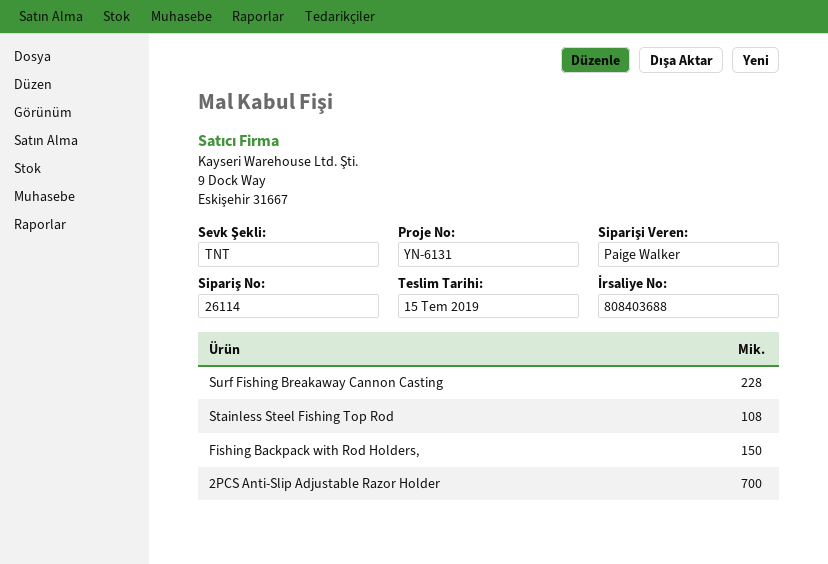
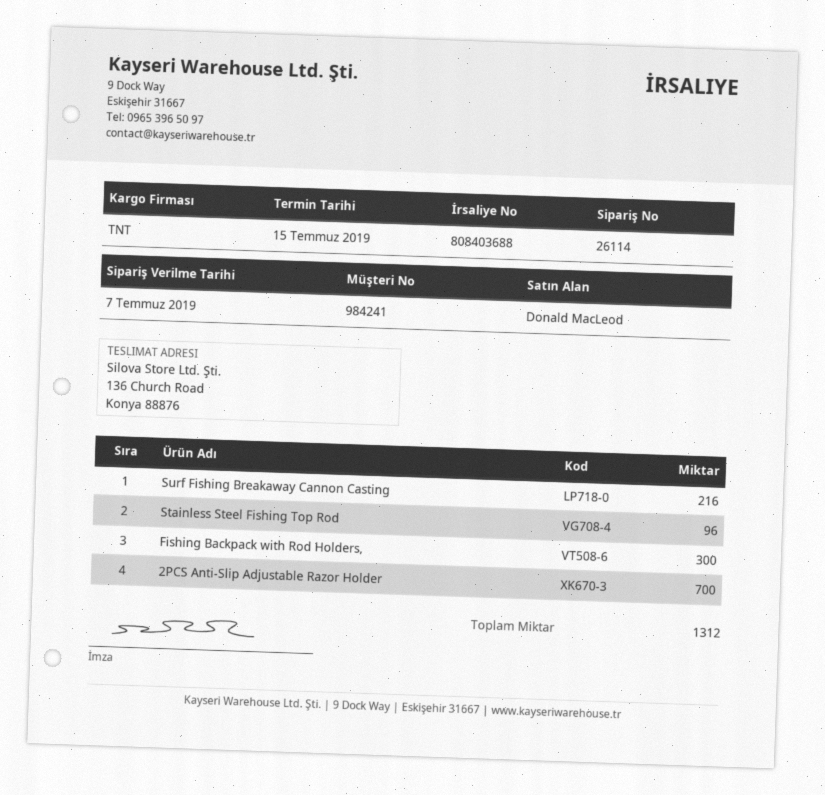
ordered by: Paige Walker -> Donald MacLeod
Surf Fishing Breakaway Cannon Casting: 228 -> 216
Stainless Steel Fishing Top Rod: 108 -> 96
Fishing Backpack with Rod Holders,: 150 -> 300

